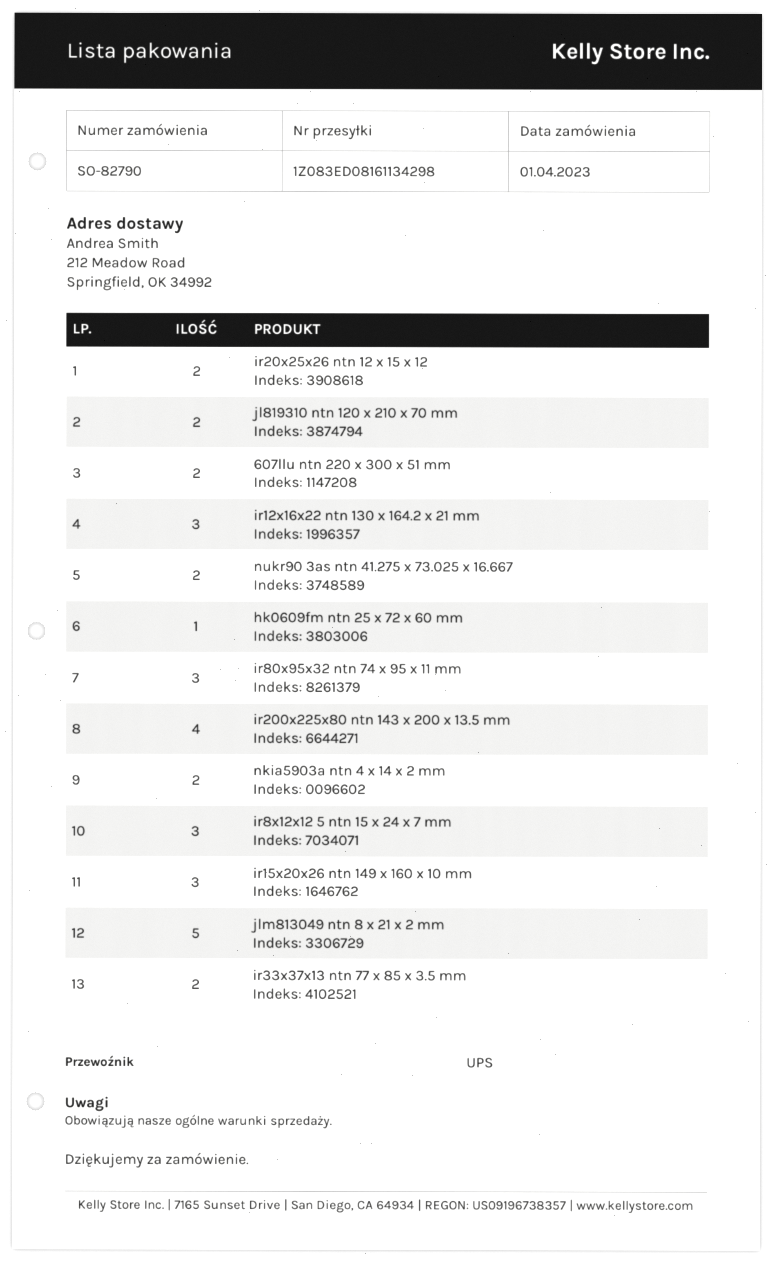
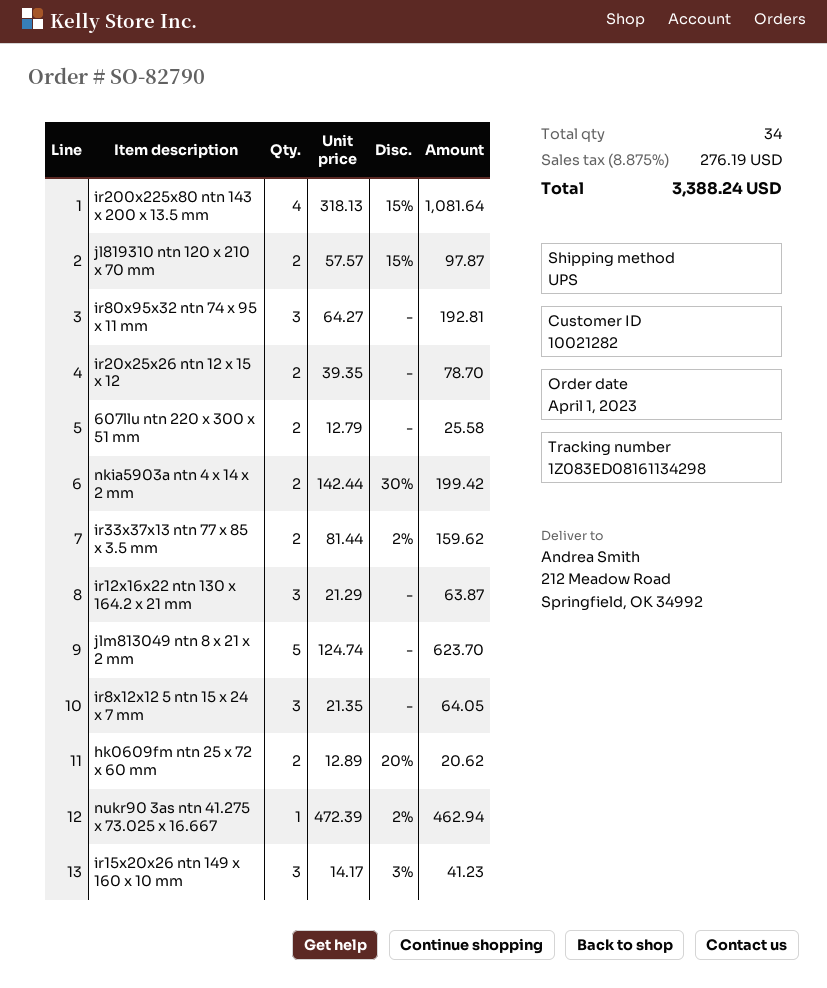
nukr90 3as ntn 41.275 x 73.025 x 16.667: 2 -> 1
hk0609fm ntn 25 x 72 x 60 mm: 1 -> 2

